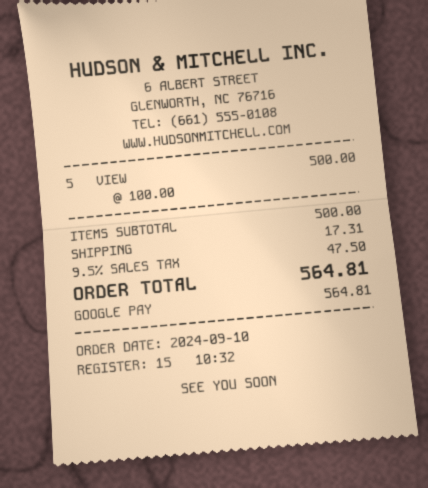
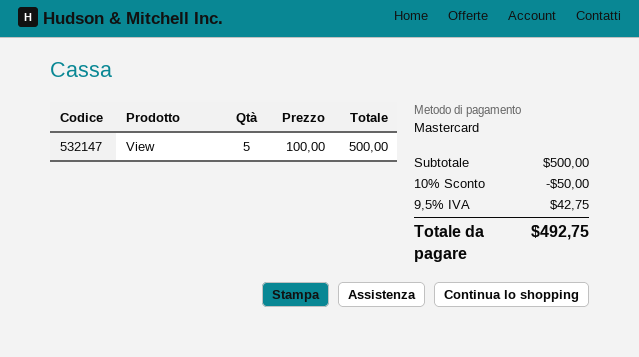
payment method: Google Pay -> Mastercard
discount: none -> 10% = 50.00
shipping: 17.31 -> none
tax: 9.5% = 47.50 -> 9.5% = 42.75
total: 564.81 -> 492.75

